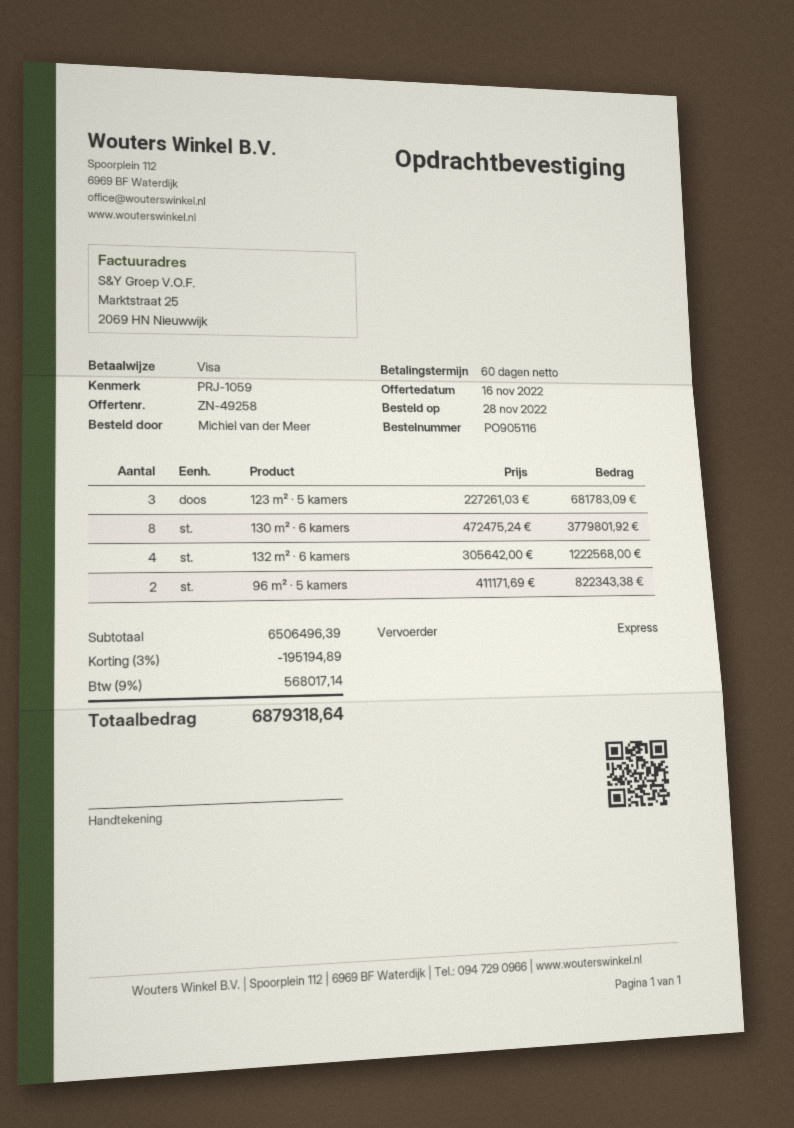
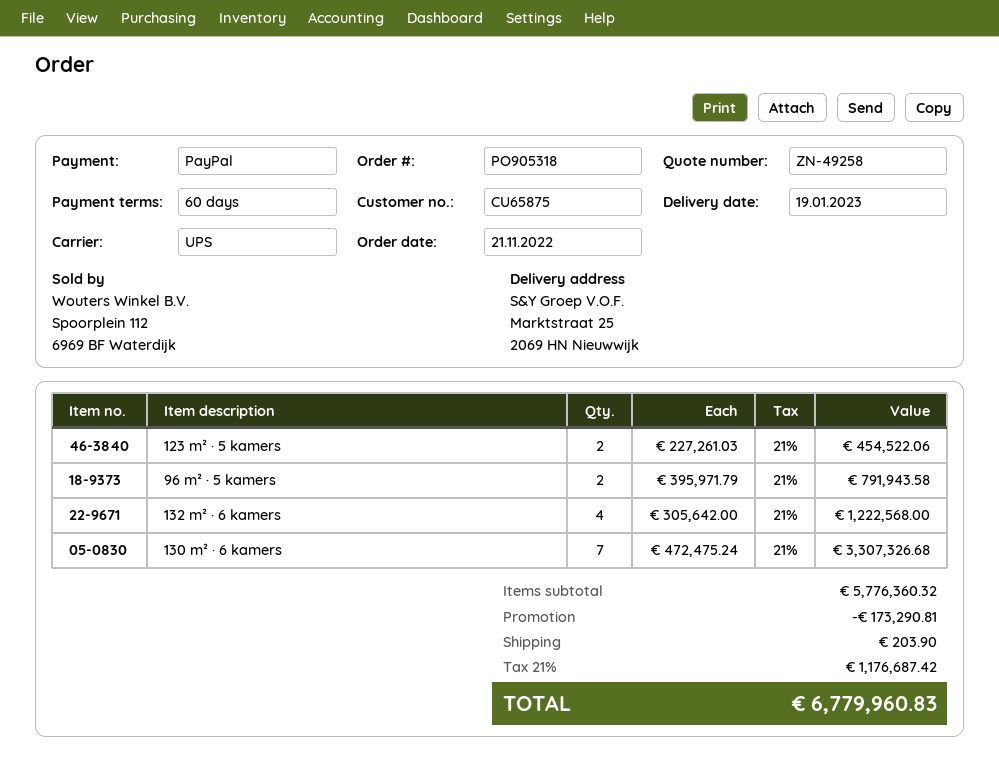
order number: PO905116 -> PO905318
order date: 2022-11-28 -> 2022-11-21
payment method: Visa -> PayPal
shipping method: express -> UPS
123 m² · 5 kamers: 3 x 227261.03 = 681783.09 -> 2 x 227261.03 = 454522.06
130 m² · 6 kamers: 8 x 472475.24 = 3779801.92 -> 7 x 472475.24 = 3307326.68
96 m² · 5 kamers: 2 x 411171.69 = 822343.38 -> 2 x 395971.79 = 791943.58
subtotal: 6506496.39 -> 5776360.32
discount: 195194.89 -> 173290.81
shipping: none -> 203.90
tax: 9% = 568017.14 -> 21% = 1176687.42
total: 6879318.64 -> 6779960.83

